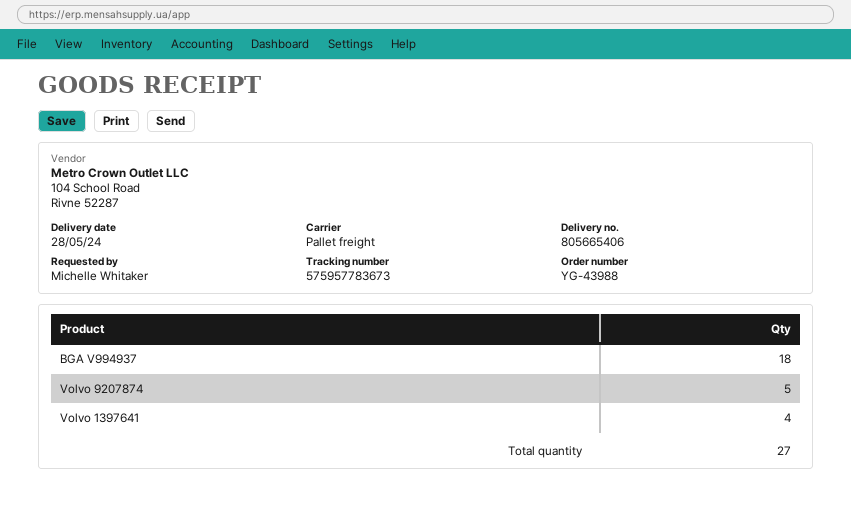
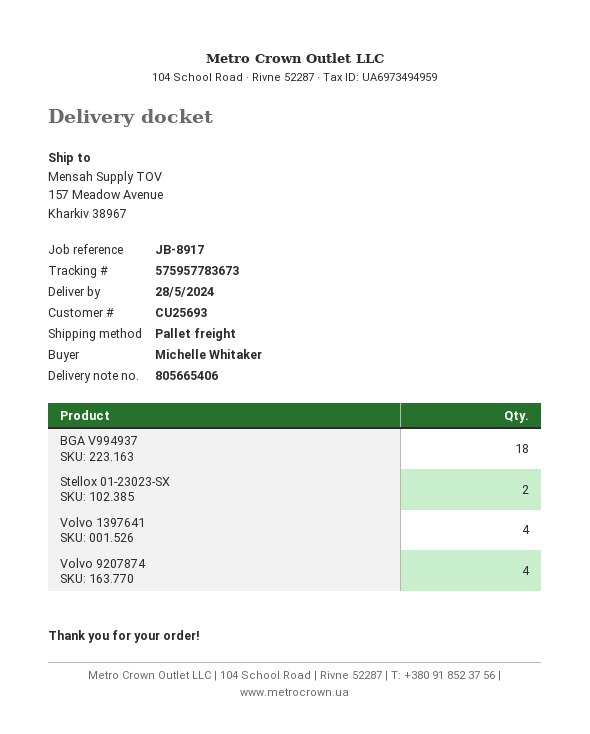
Volvo 9207874: 5 -> 4
Stellox 01-23023-SX: none -> 2

